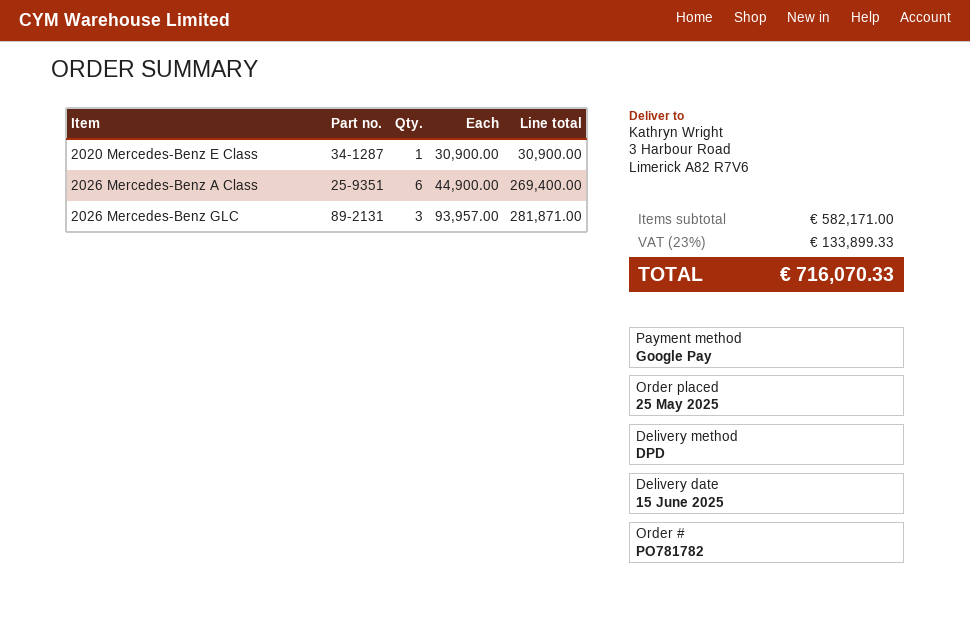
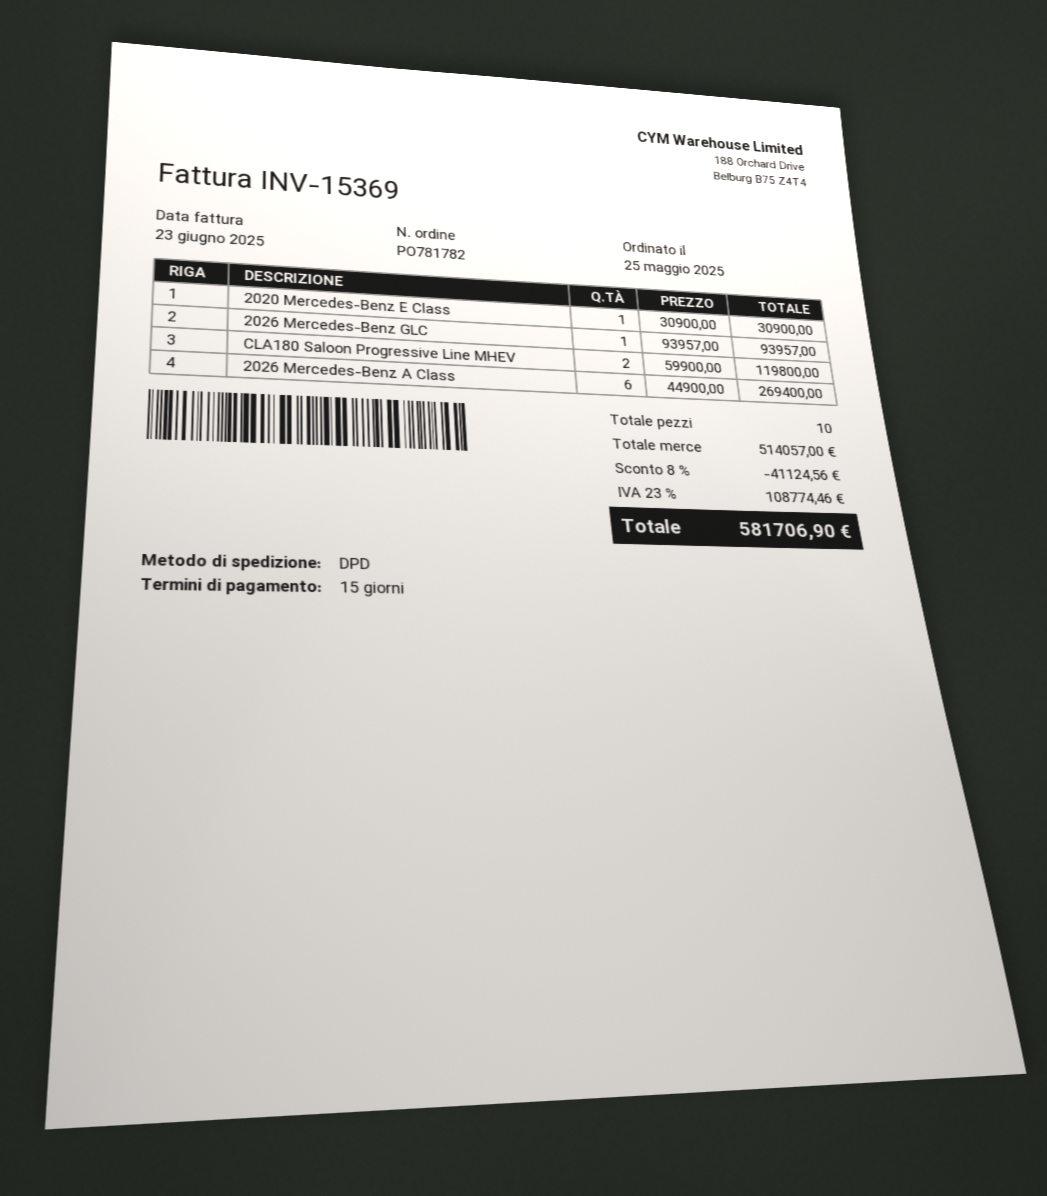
2026 Mercedes-Benz GLC: 3 x 93957.00 = 281871.00 -> 1 x 93957.00 = 93957.00
CLA180 Saloon Progressive Line MHEV: none -> 2 x 59900.00 = 119800.00
subtotal: 582171.00 -> 514057.00
discount: none -> 8% = 41124.56
tax: 23% = 133899.33 -> 23% = 108774.46
total: 716070.33 -> 581706.90

